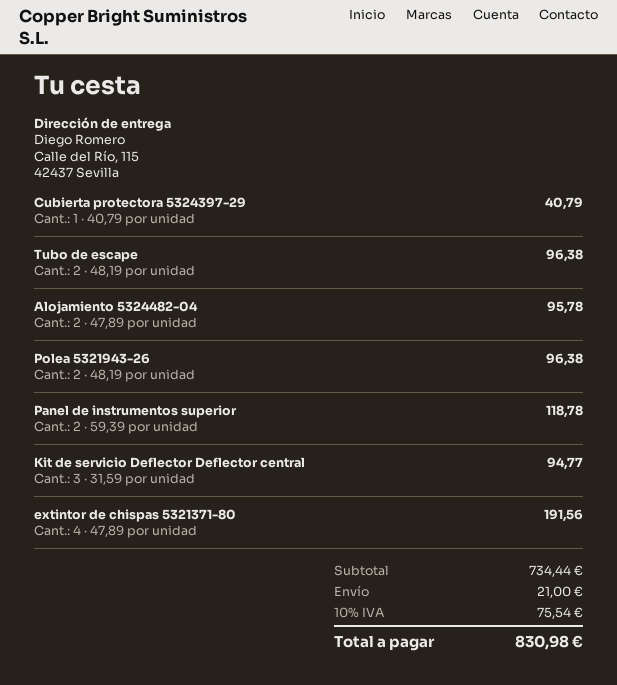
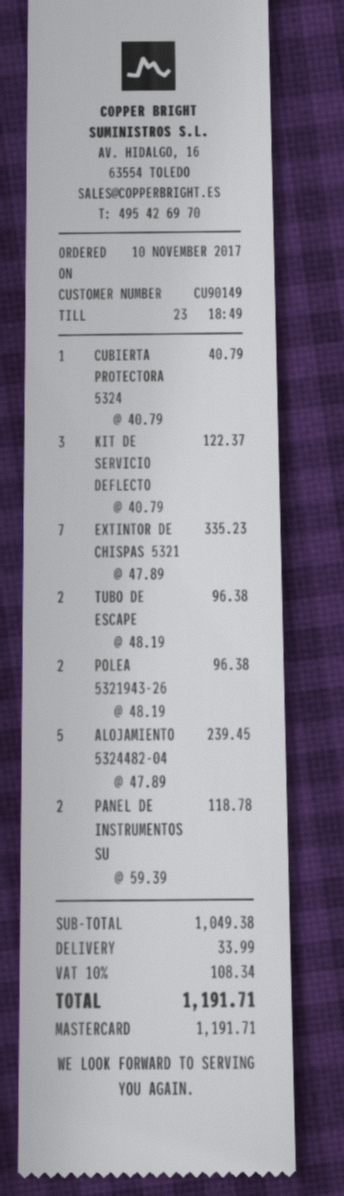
Alojamiento 5324482-04: 2 x 47.89 = 95.78 -> 5 x 47.89 = 239.45
Kit de servicio Deflector Deflector central: 3 x 31.59 = 94.77 -> 3 x 40.79 = 122.37
extintor de chispas 5321371-80: 4 x 47.89 = 191.56 -> 7 x 47.89 = 335.23
subtotal: 734.44 -> 1049.38
shipping: 21.00 -> 33.99
tax: 10% = 75.54 -> 10% = 108.34
total: 830.98 -> 1191.71

